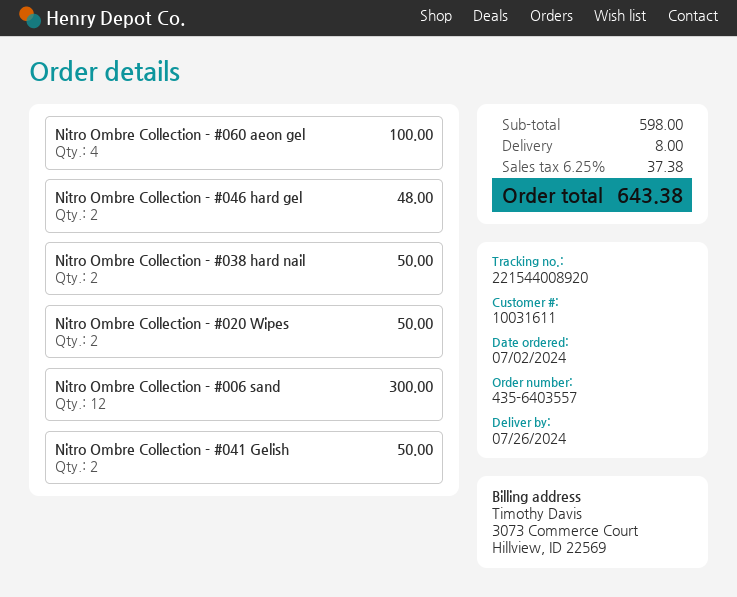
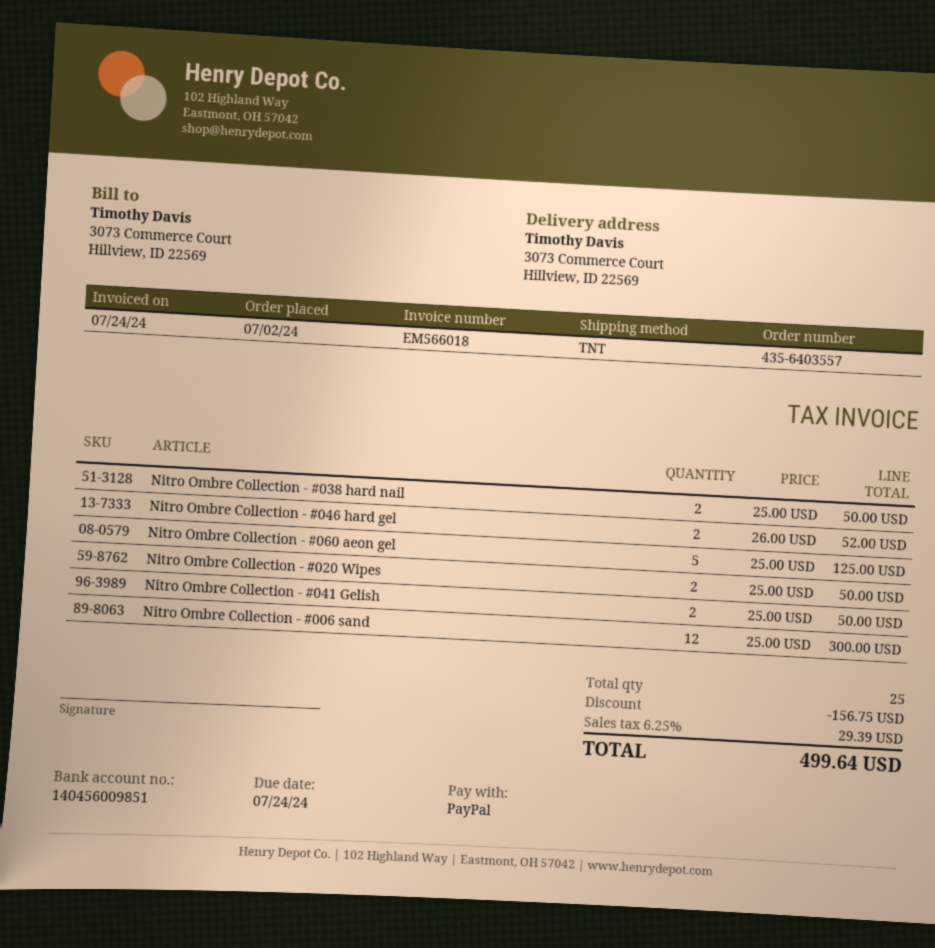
Nitro Ombre Collection - #060 aeon gel: 4 for 100.00 -> 5 for 125.00
Nitro Ombre Collection - #046 hard gel: 2 for 48.00 -> 2 for 52.00
discount: none -> 156.75
shipping: 8.00 -> none
tax: 6.25% = 37.38 -> 6.25% = 29.39
total: 643.38 -> 499.64

